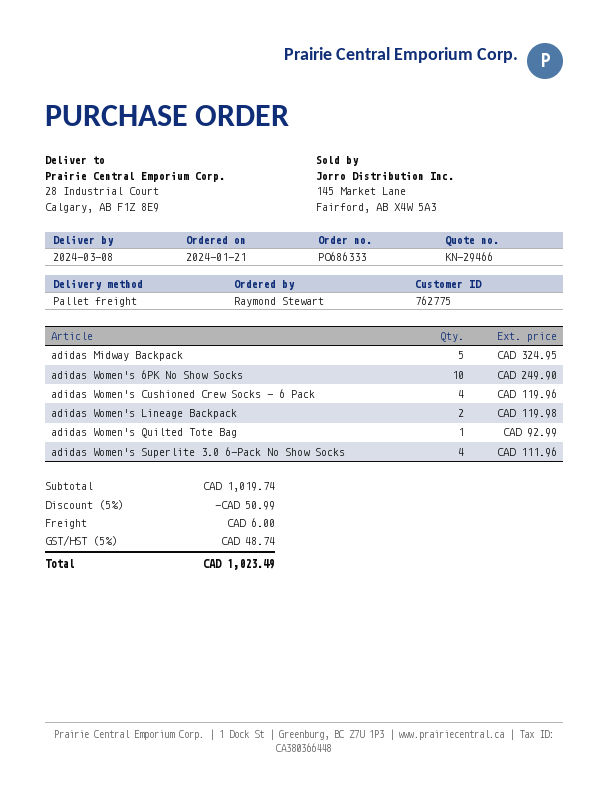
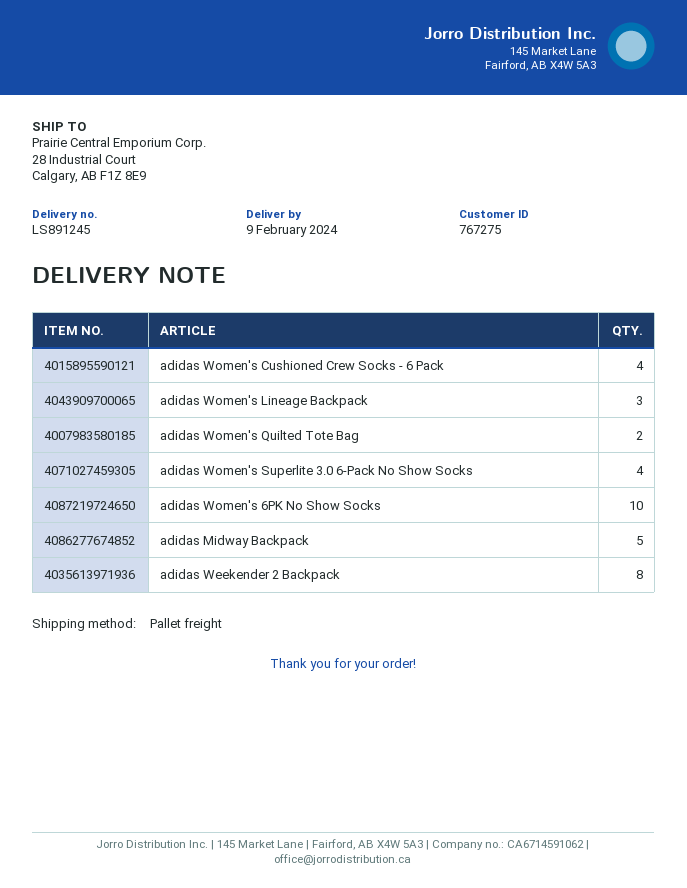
delivery date: 2024-03-08 -> 2024-02-09
customer number: 762775 -> 767275
adidas Women's Lineage Backpack: 2 -> 3
adidas Women's Quilted Tote Bag: 1 -> 2
adidas Weekender 2 Backpack: none -> 8

